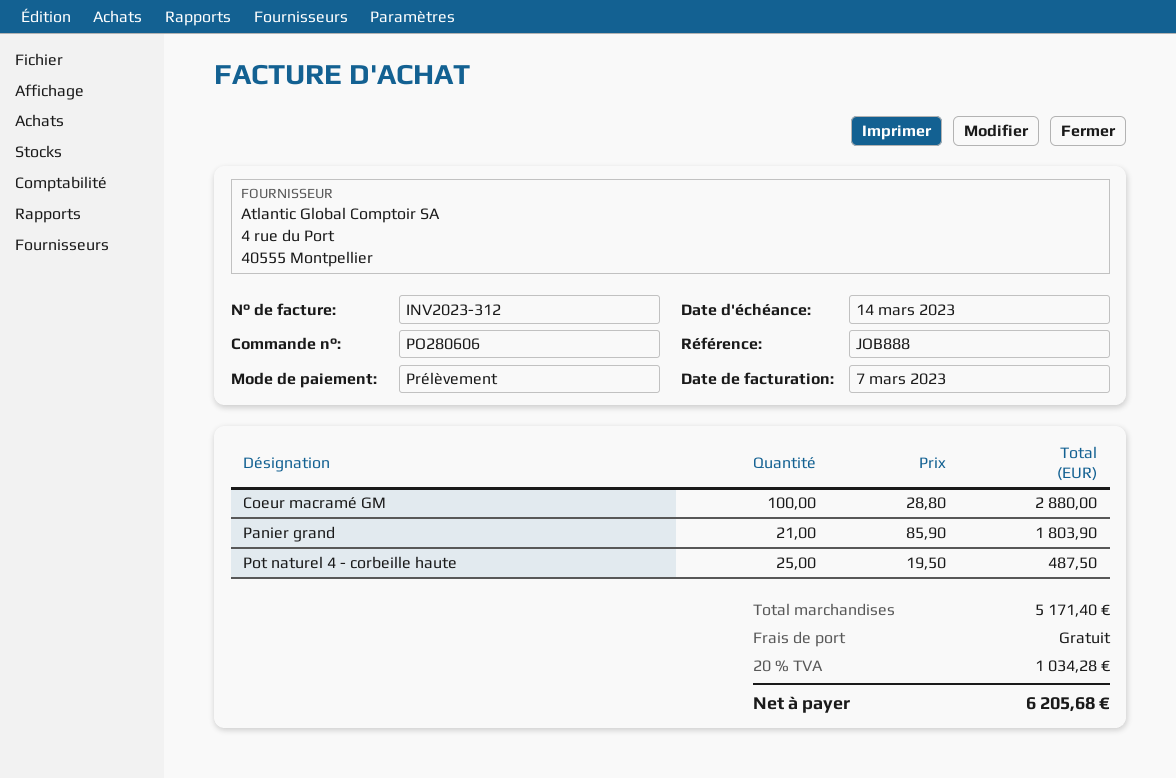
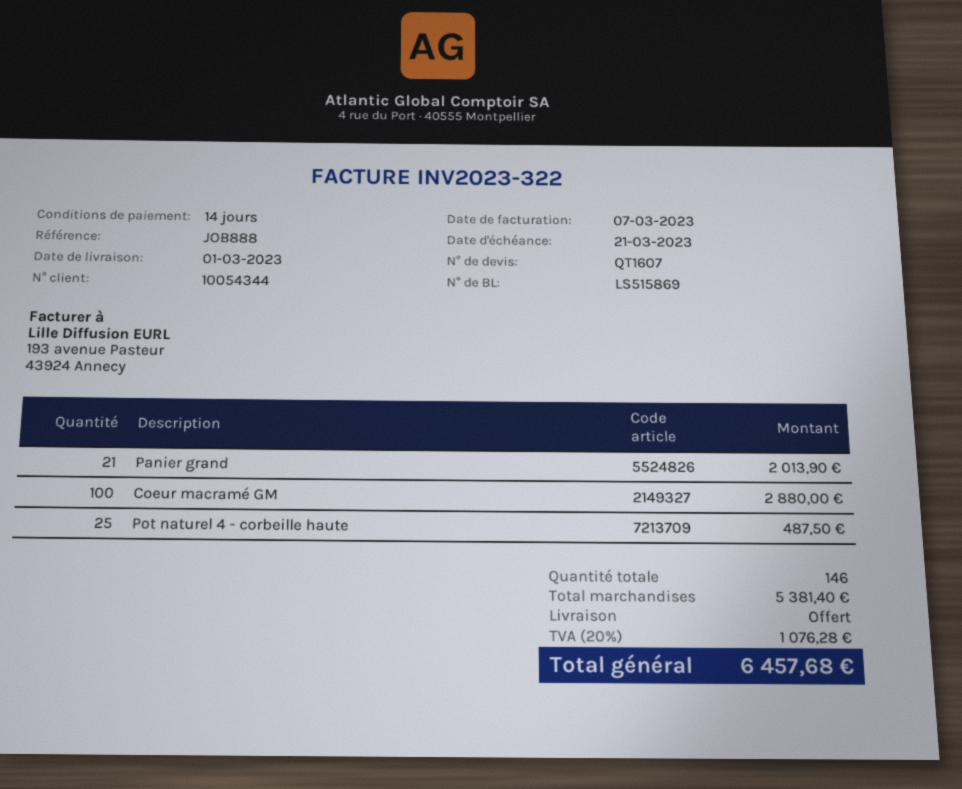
invoice number: INV2023-312 -> INV2023-322
due date: 2023-03-14 -> 2023-03-21
Panier grand: 21 for 1803.90 -> 21 for 2013.90
subtotal: 5171.40 -> 5381.40
tax: 20% = 1034.28 -> 20% = 1076.28
total: 6205.68 -> 6457.68

